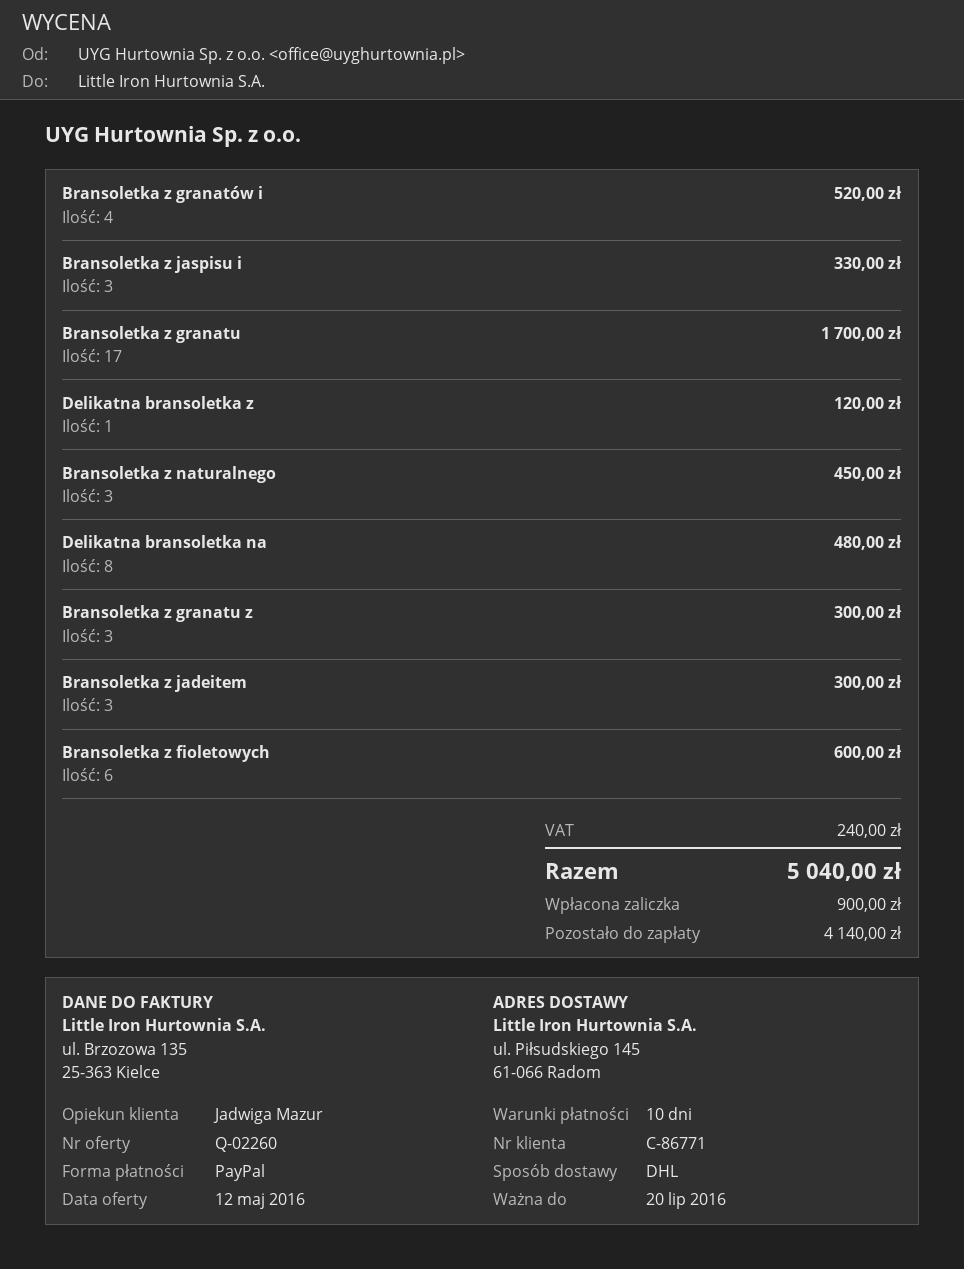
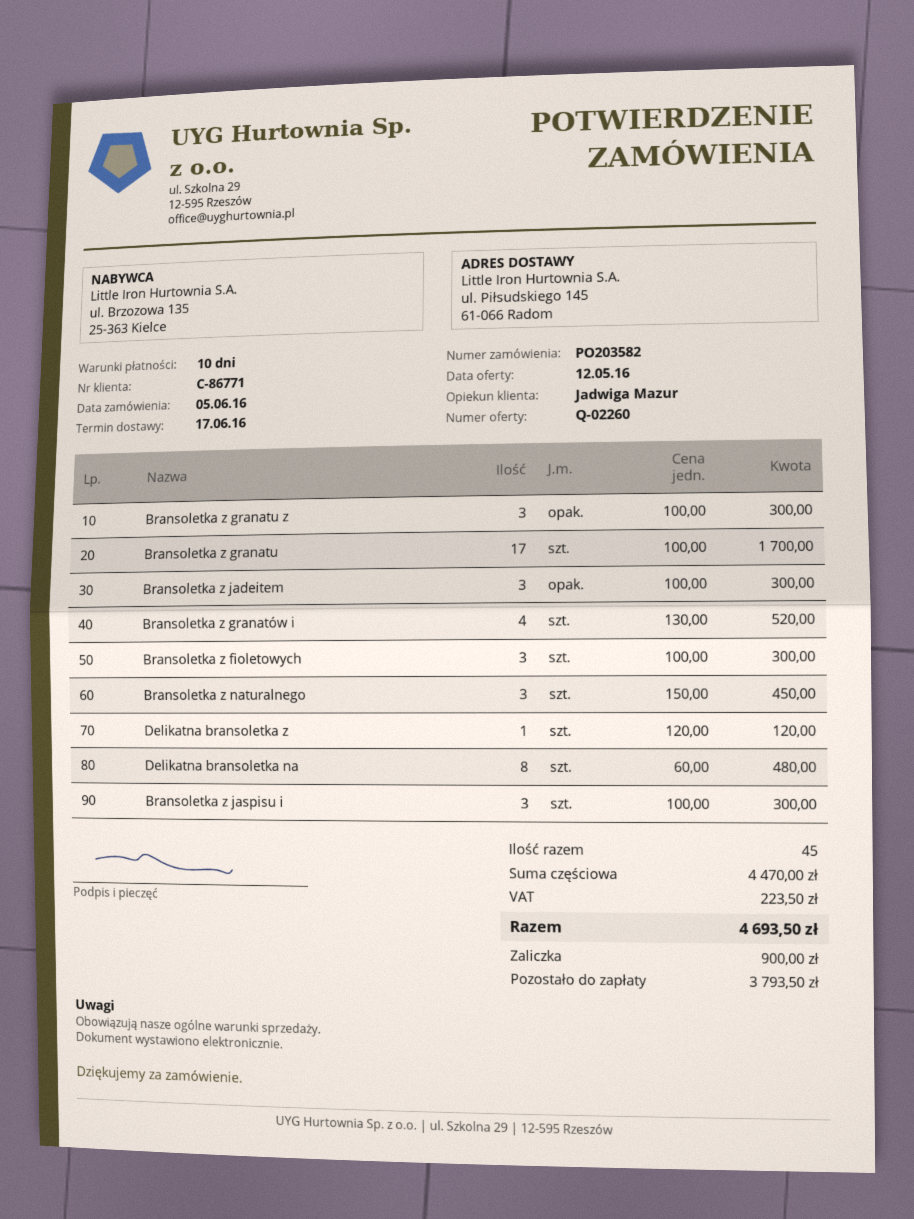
Bransoletka z jaspisu i: 3 for 330.00 -> 3 for 300.00
Bransoletka z fioletowych: 6 for 600.00 -> 3 for 300.00
tax: 240.00 -> 223.50
total: 5040.00 -> 4693.50
balance: 4140.00 -> 3793.50

